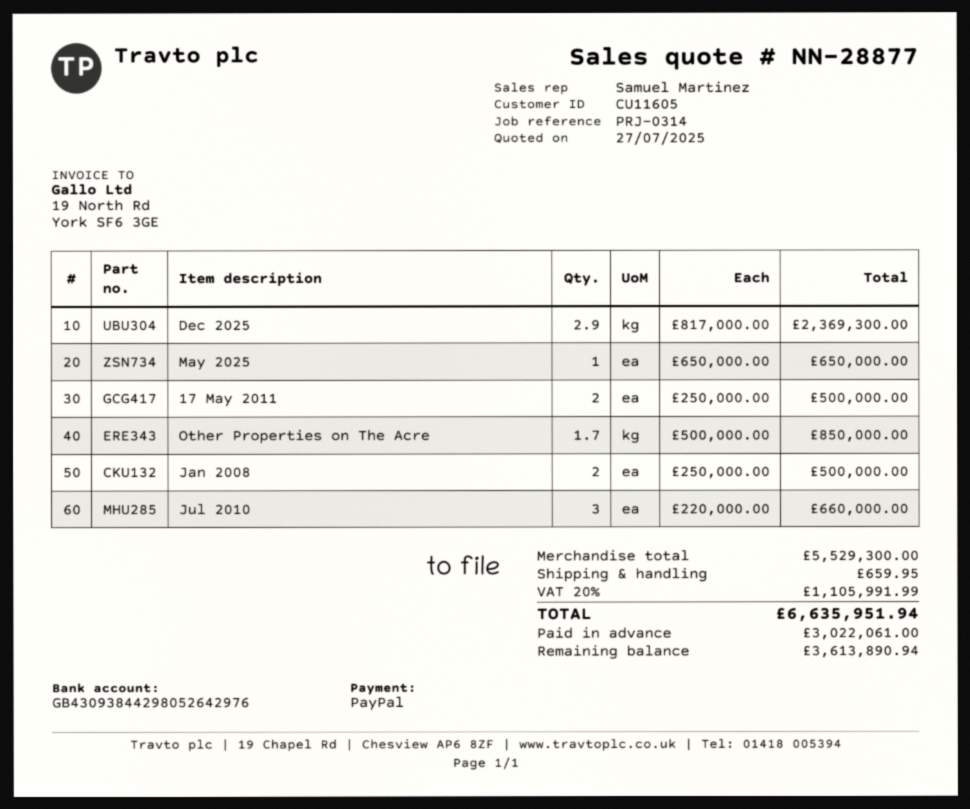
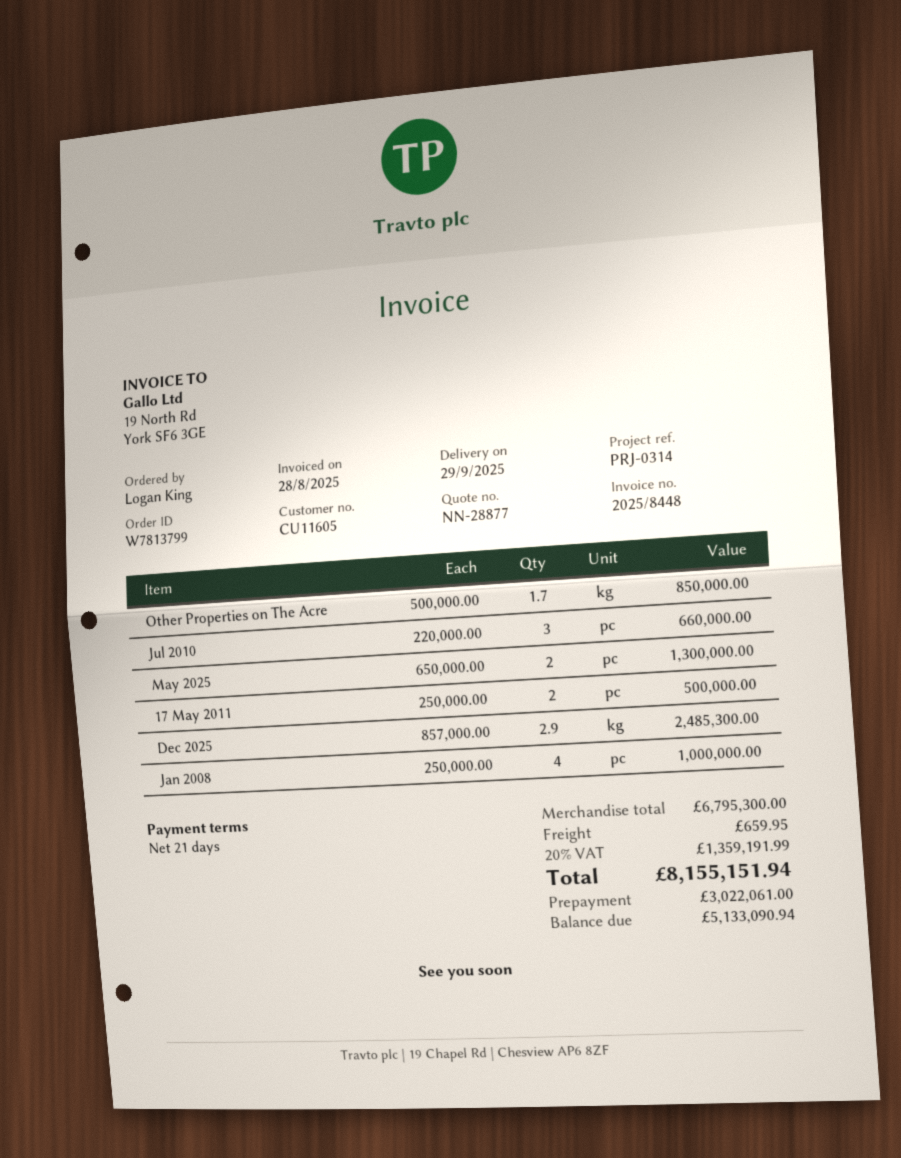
Dec 2025: 2.9 x 817000.00 = 2369300.00 -> 2.9 x 857000.00 = 2485300.00
May 2025: 1 x 650000.00 = 650000.00 -> 2 x 650000.00 = 1300000.00
Jan 2008: 2 x 250000.00 = 500000.00 -> 4 x 250000.00 = 1000000.00
subtotal: 5529300.00 -> 6795300.00
tax: 20% = 1105991.99 -> 20% = 1359191.99
total: 6635951.94 -> 8155151.94
balance: 3613890.94 -> 5133090.94

